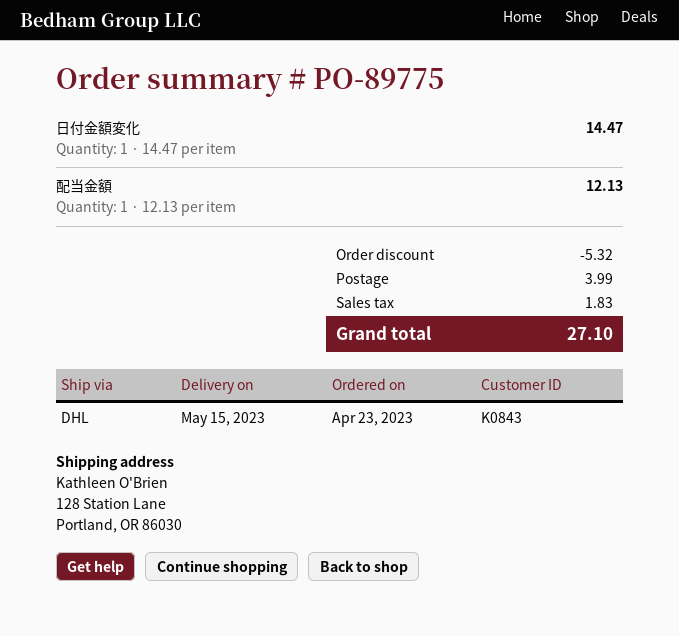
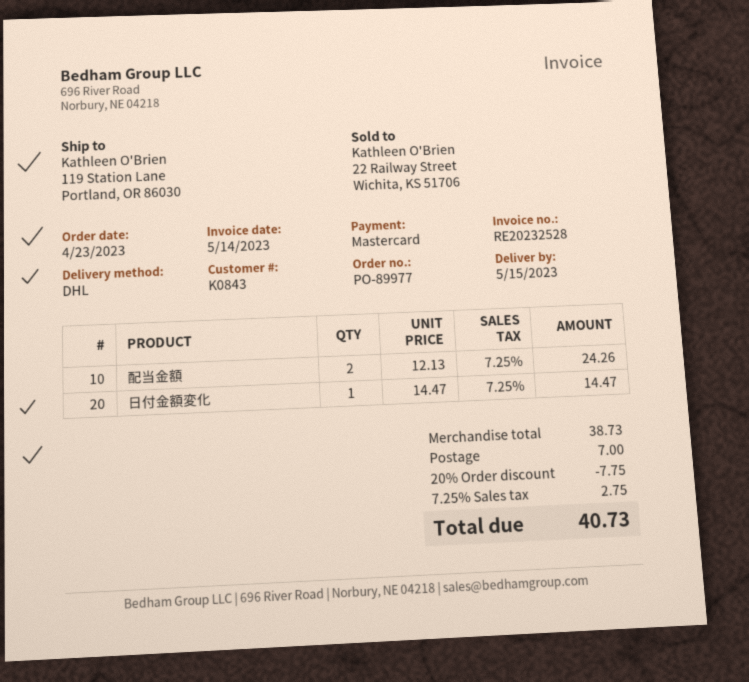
order number: PO-89775 -> PO-89977
ship to: 128 Station Lane, Portland, OR 86030 -> 119 Station Lane, Portland, OR 86030
配当金額: 1 x 12.13 = 12.13 -> 2 x 12.13 = 24.26
discount: 5.32 -> 7.75
shipping: 3.99 -> 7.00
tax: 1.83 -> 2.75
total: 27.10 -> 40.73

